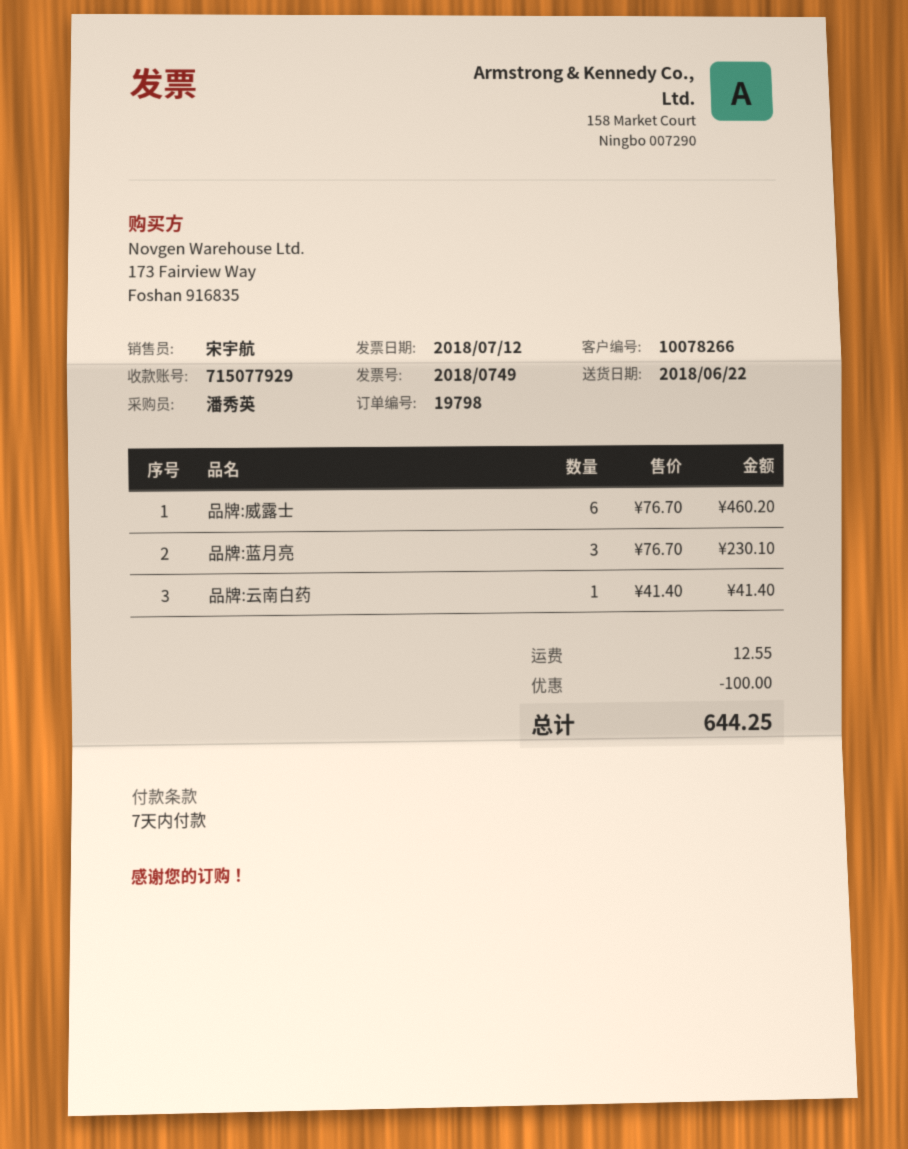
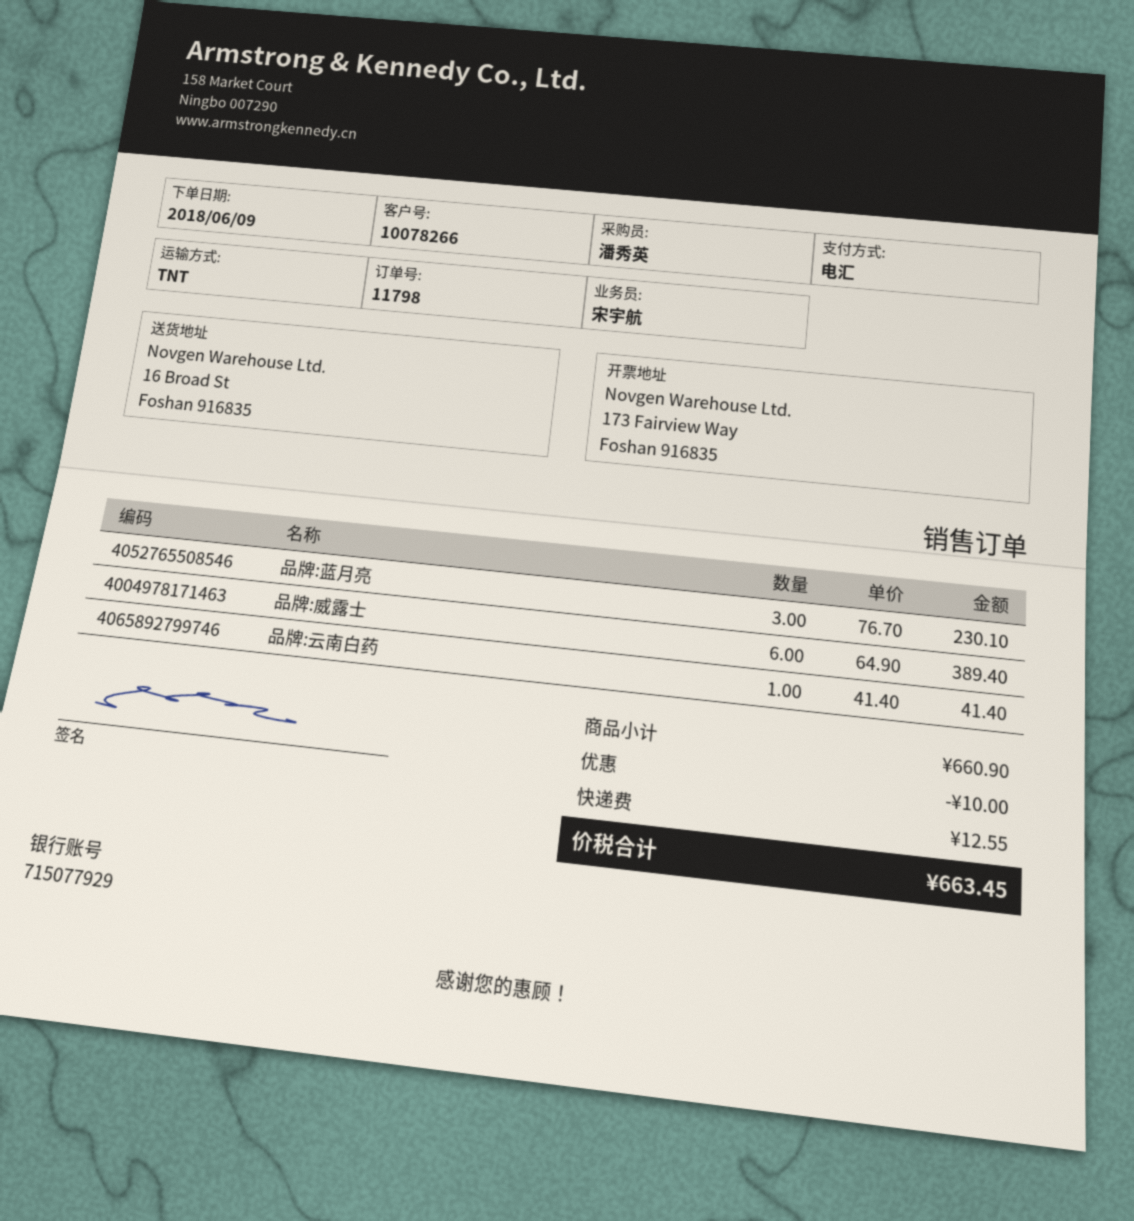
order number: 19798 -> 11798
品牌:威露士: 6 x 76.70 = 460.20 -> 6 x 64.90 = 389.40
discount: 100.00 -> 10.00
total: 644.25 -> 663.45

